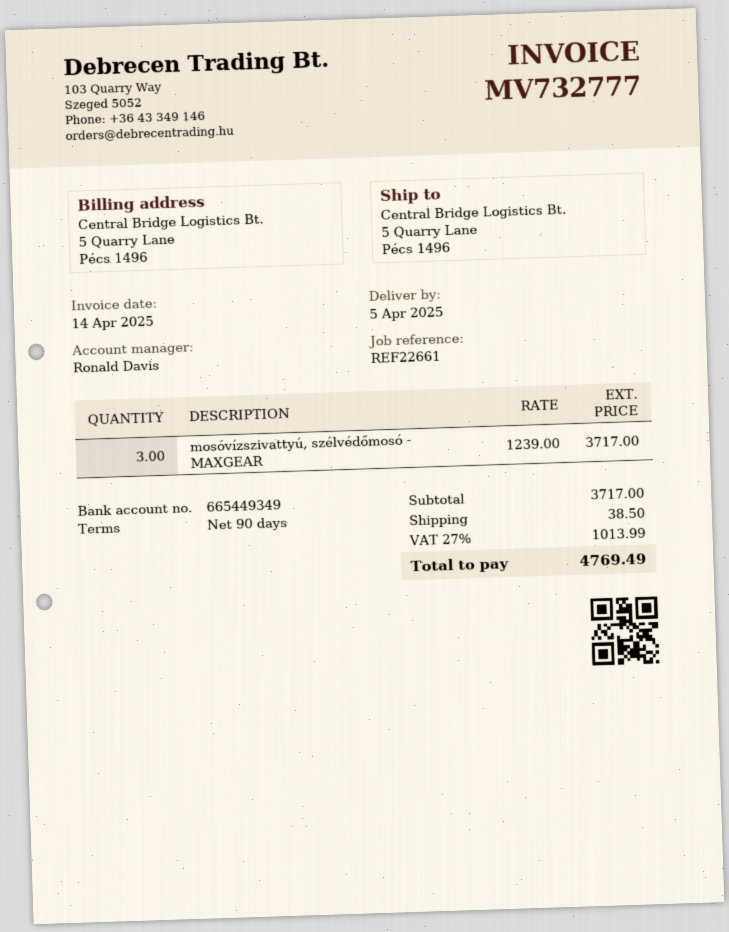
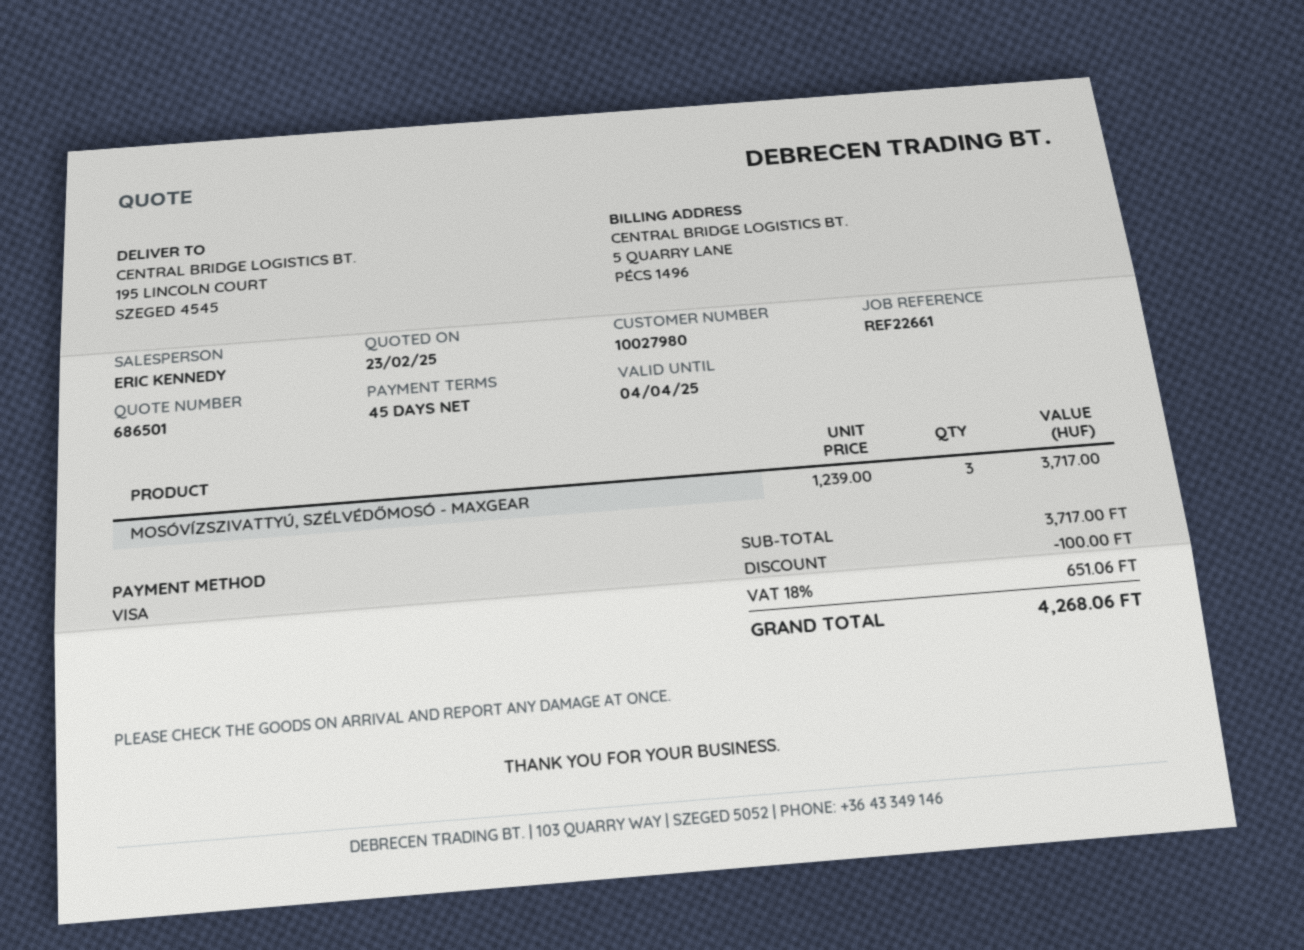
payment terms: 90 days -> 45 days
sales rep: Ronald Davis -> ERIC KENNEDY
ship to: 5 Quarry Lane, Pécs 1496 -> 195 LINCOLN COURT, SZEGED 4545
discount: none -> 100.00
shipping: 38.50 -> none
tax: 27% = 1013.99 -> 18% = 651.06
total: 4769.49 -> 4268.06

